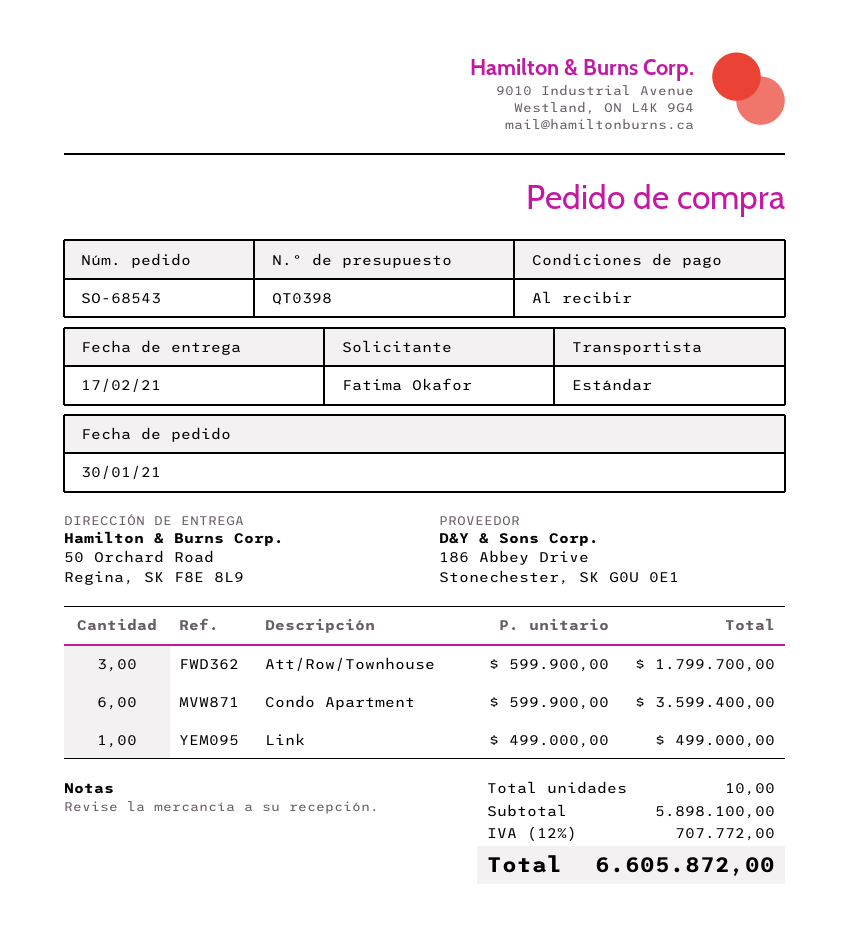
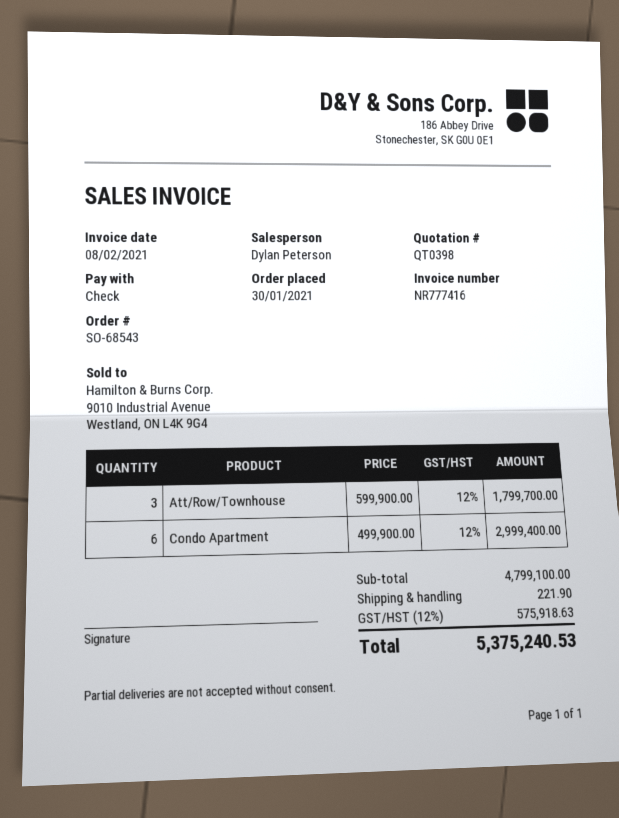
Condo Apartment: 6 x 599900.00 = 3599400.00 -> 6 x 499900.00 = 2999400.00
Link: 1 x 499000.00 = 499000.00 -> none
subtotal: 5898100.00 -> 4799100.00
shipping: none -> 221.90
tax: 12% = 707772.00 -> 12% = 575918.63
total: 6605872.00 -> 5375240.53

